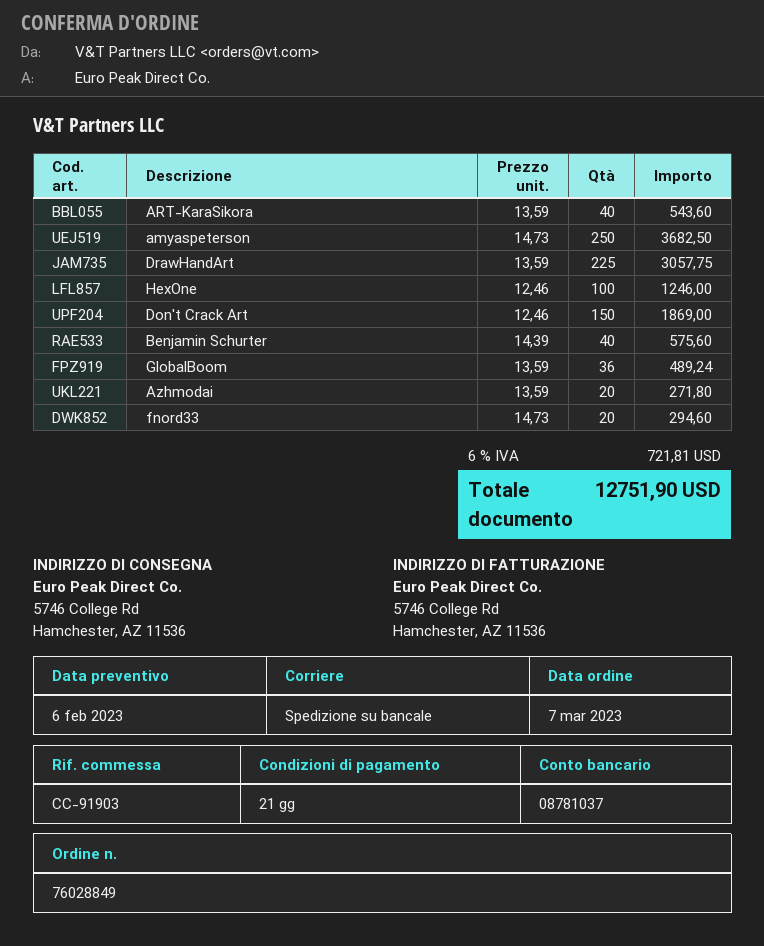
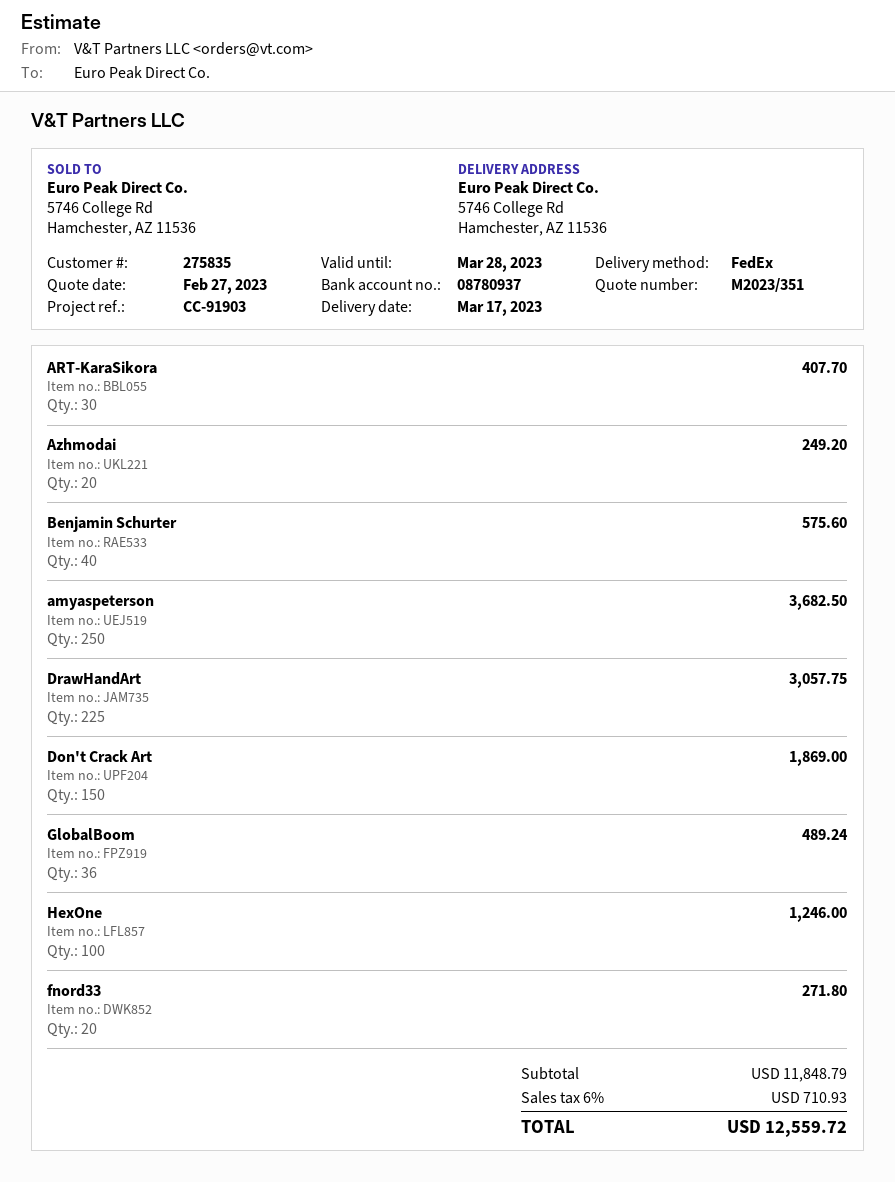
quote date: 2023-02-06 -> 2023-02-27
bank account: 08781037 -> 08780937
shipping method: pallet freight -> FedEx
ART-KaraSikora: 40 for 543.60 -> 30 for 407.70
Azhmodai: 20 for 271.80 -> 20 for 249.20
fnord33: 20 for 294.60 -> 20 for 271.80
tax: 6% = 721.81 -> 6% = 710.93
total: 12751.90 -> 12559.72

